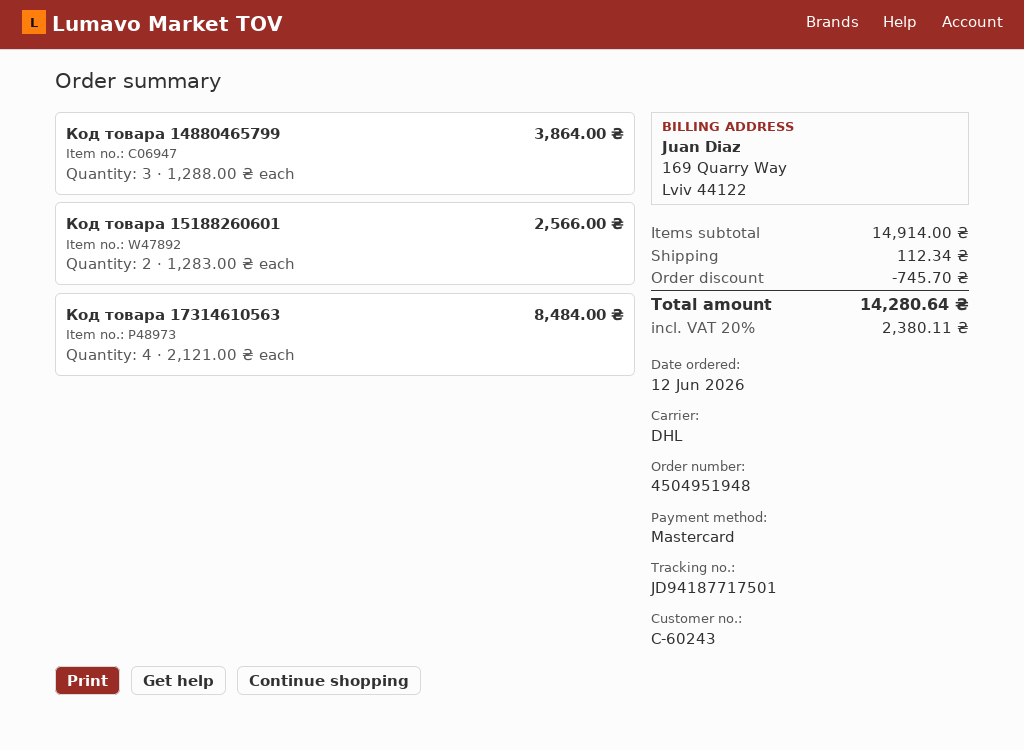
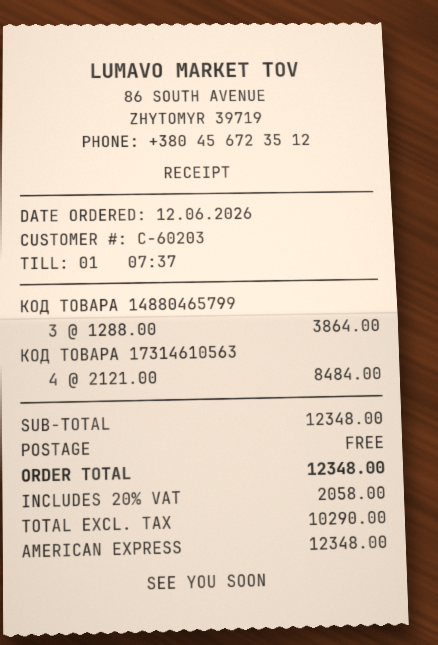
customer number: C-60243 -> C-60203
payment method: Mastercard -> American Express
Код товара 15188260601: 2 x 1283.00 = 2566.00 -> none
subtotal: 14914.00 -> 12348.00
discount: 745.70 -> none
shipping: 112.34 -> 0.00
tax: 20% = 2380.11 -> 20% = 2058.00
total: 14280.64 -> 12348.00

